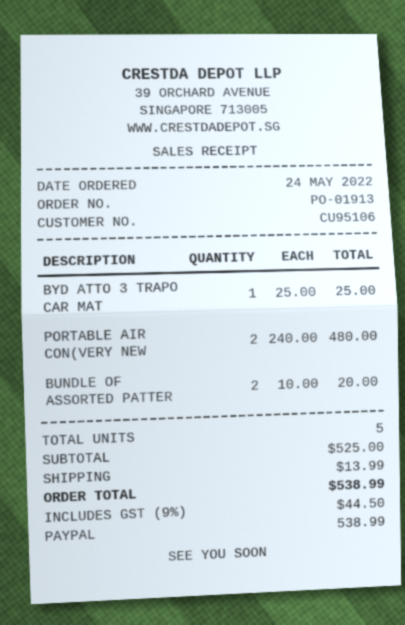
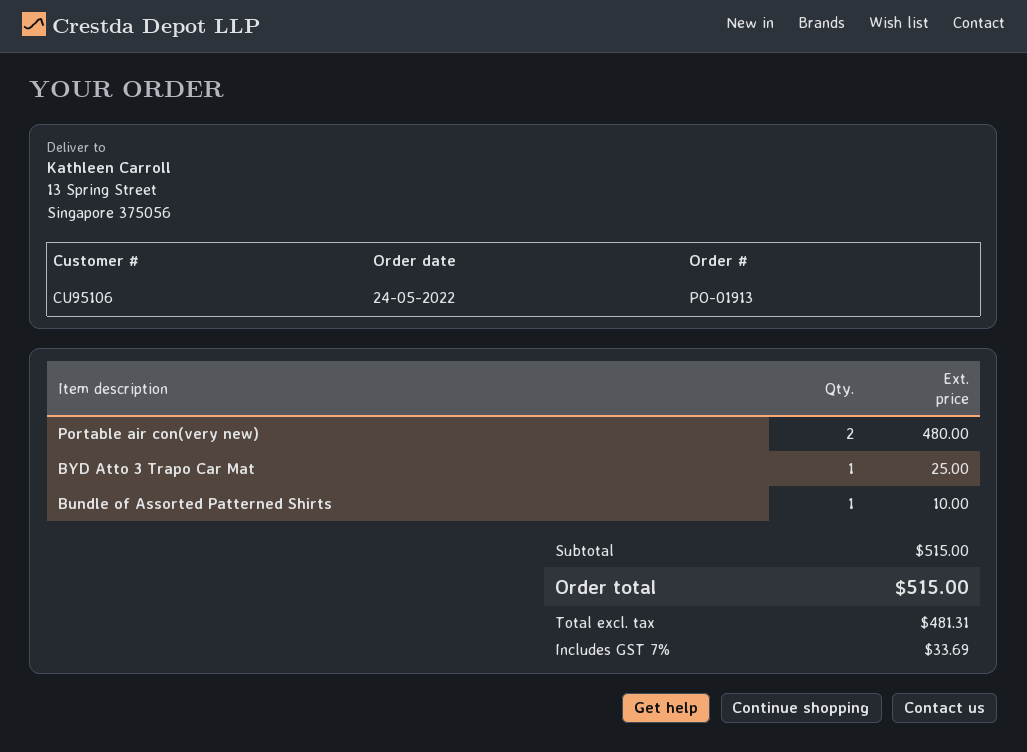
BUNDLE OF ASSORTED PATTER: 2 for 20.00 -> 1 for 10.00
subtotal: 525.00 -> 515.00
shipping: 13.99 -> none
tax: 9% = 44.50 -> 7% = 33.69
total: 538.99 -> 515.00

